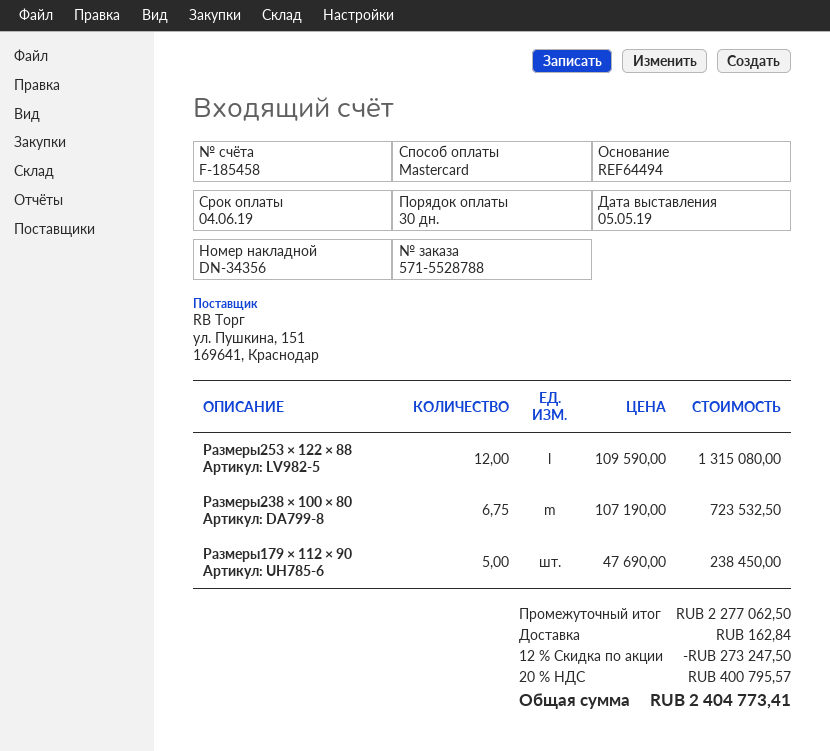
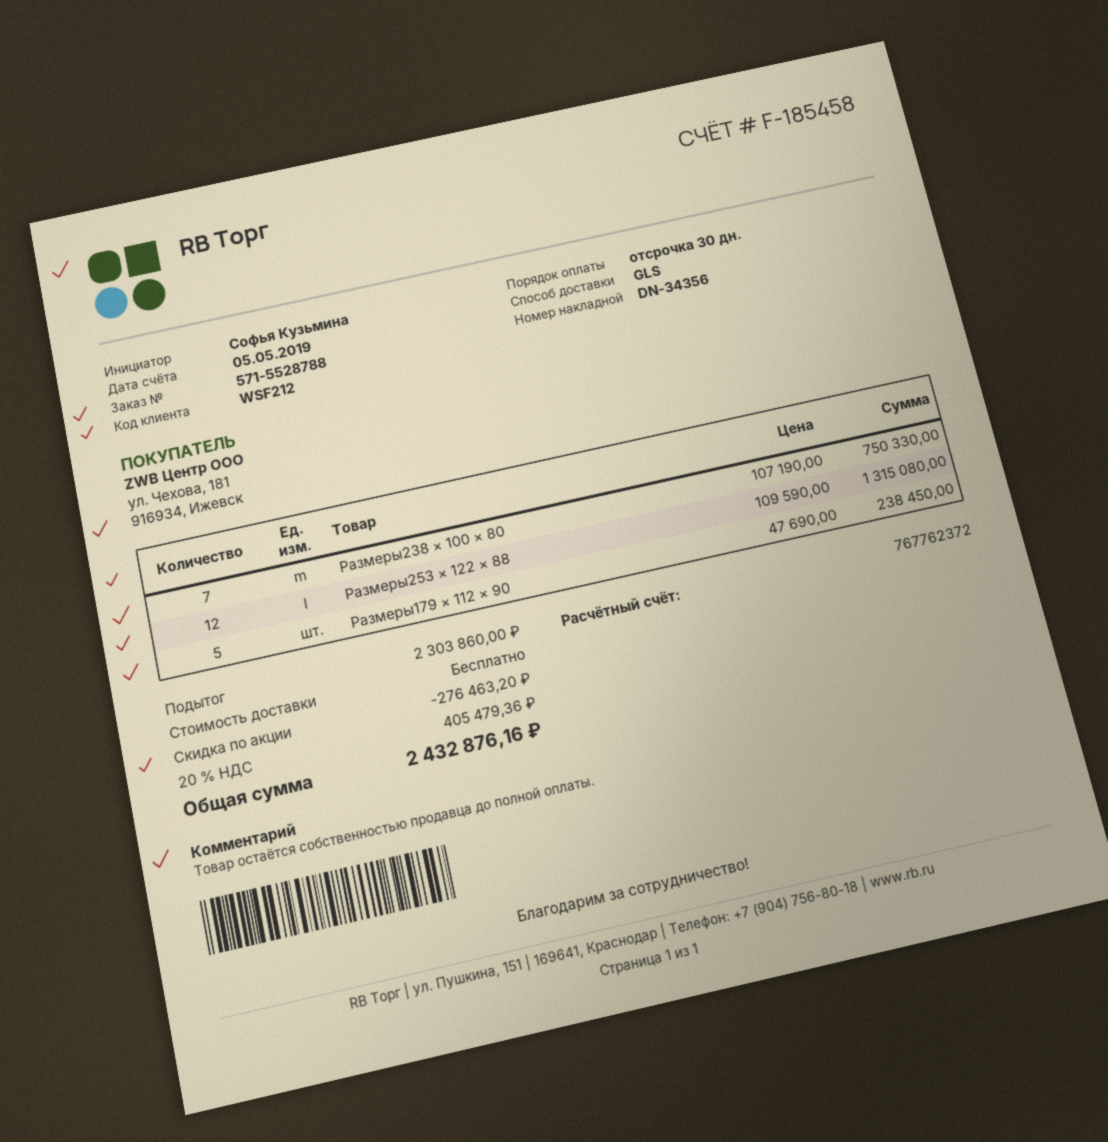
Размеры238 × 100 × 80: 6.75 x 107190.00 = 723532.50 -> 7 x 107190.00 = 750330.00
subtotal: 2277062.50 -> 2303860.00
discount: 273247.50 -> 276463.20
shipping: 162.84 -> 0.00
tax: 20% = 400795.57 -> 20% = 405479.36
total: 2404773.41 -> 2432876.16

